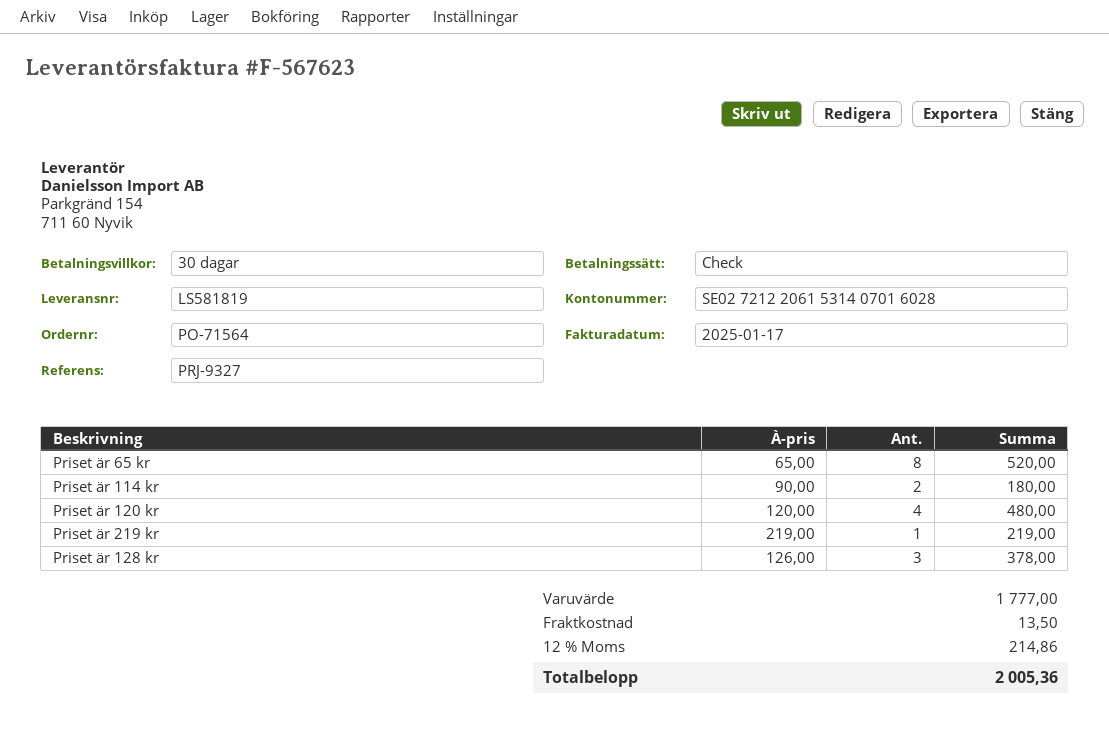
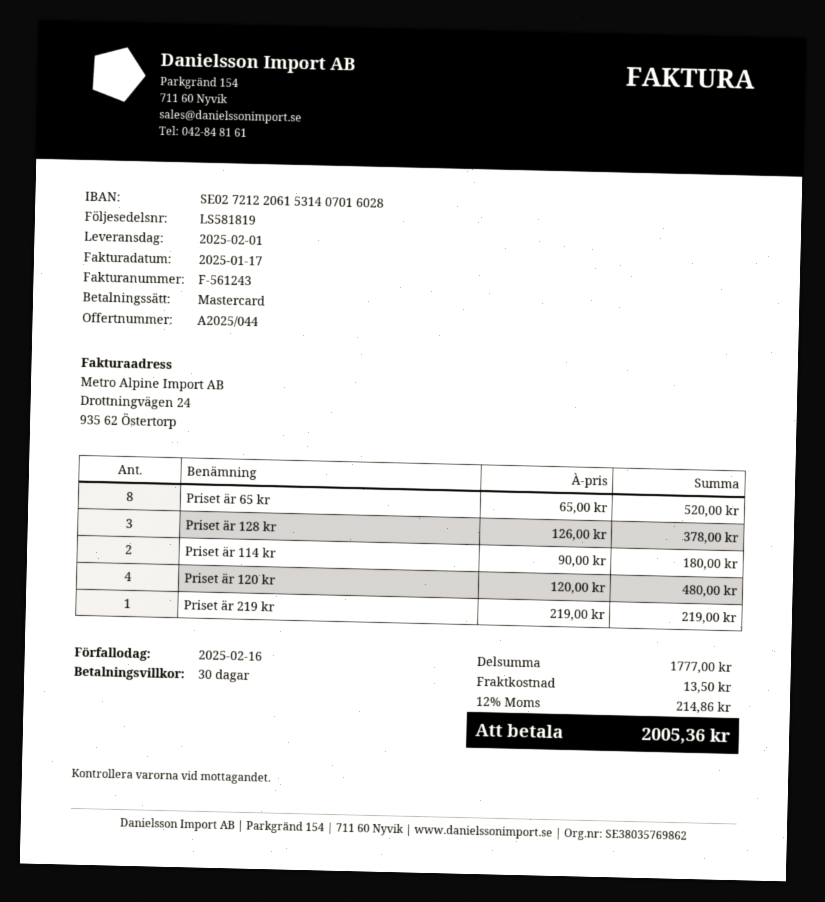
invoice number: F-567623 -> F-561243
payment method: cheque -> Mastercard

